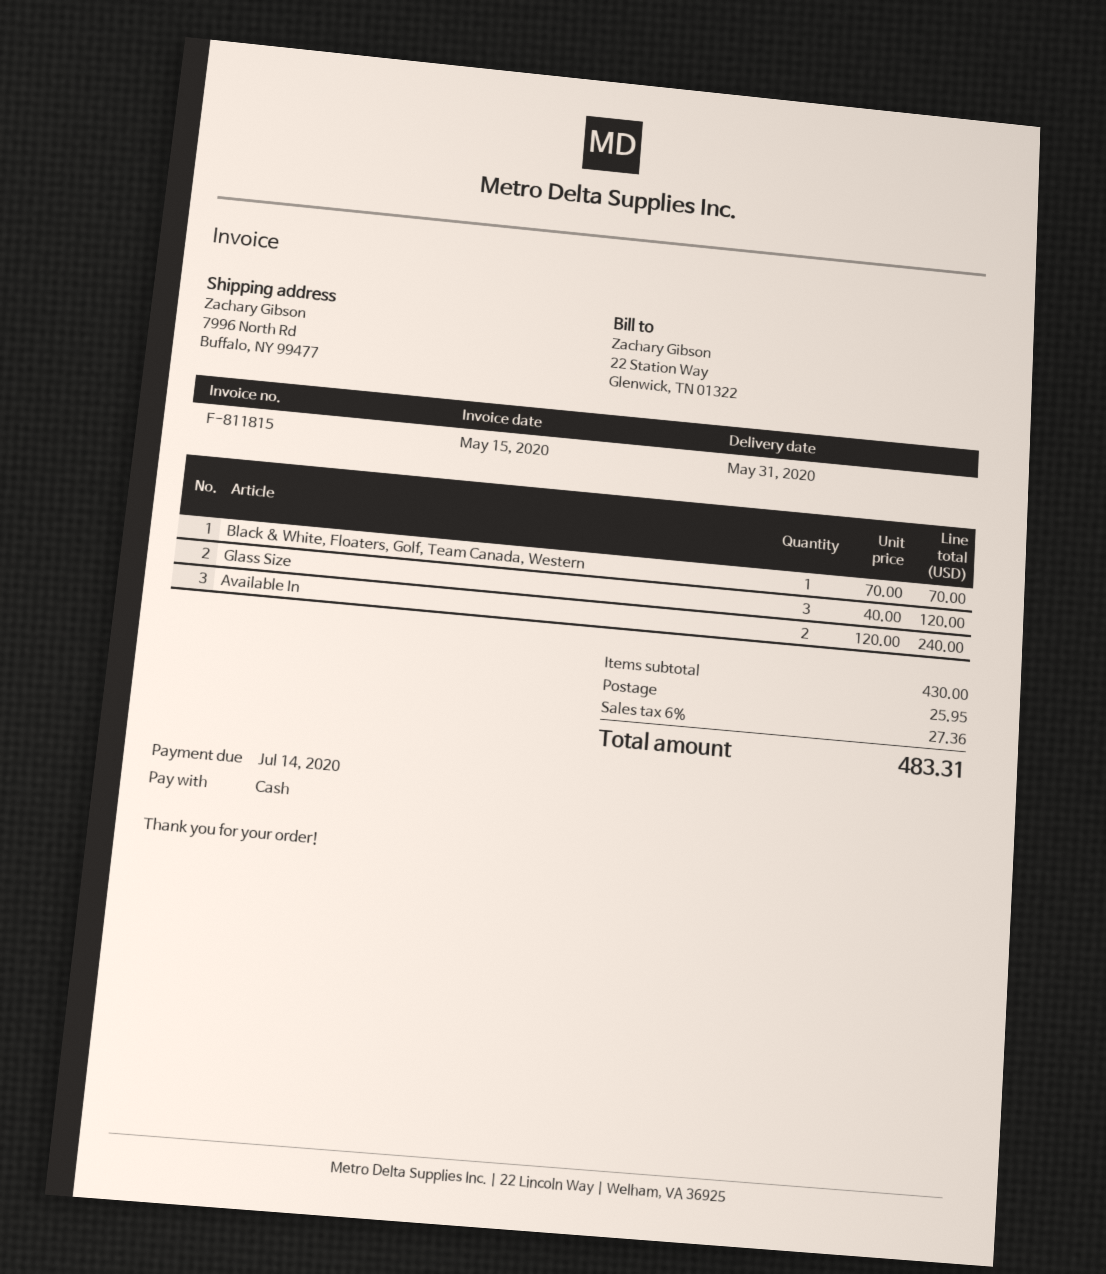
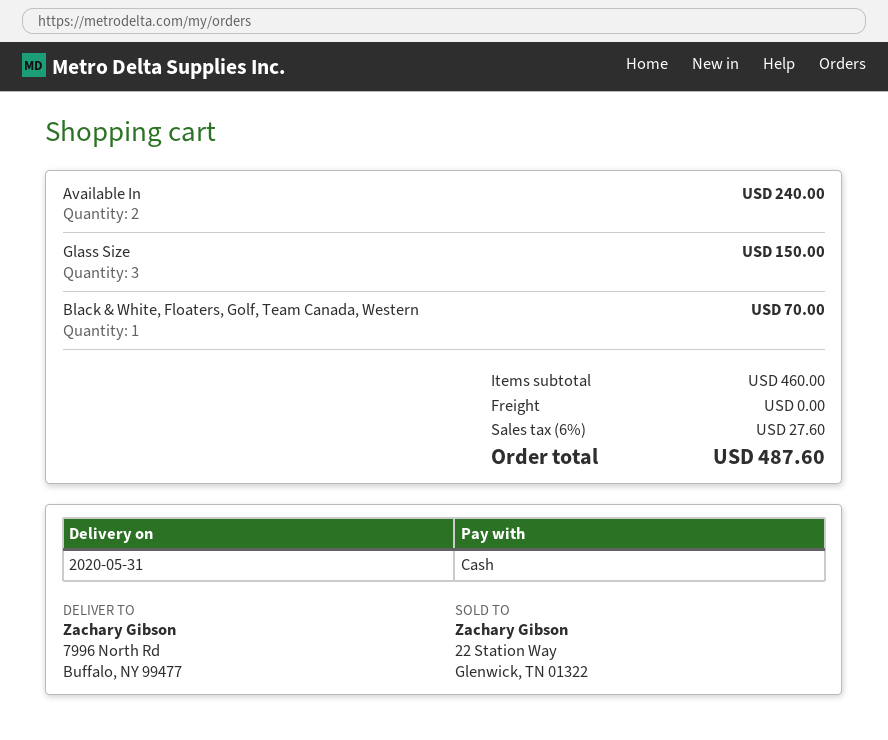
Glass Size: 3 for 120.00 -> 3 for 150.00
subtotal: 430.00 -> 460.00
shipping: 25.95 -> 0.00
tax: 6% = 27.36 -> 6% = 27.60
total: 483.31 -> 487.60

